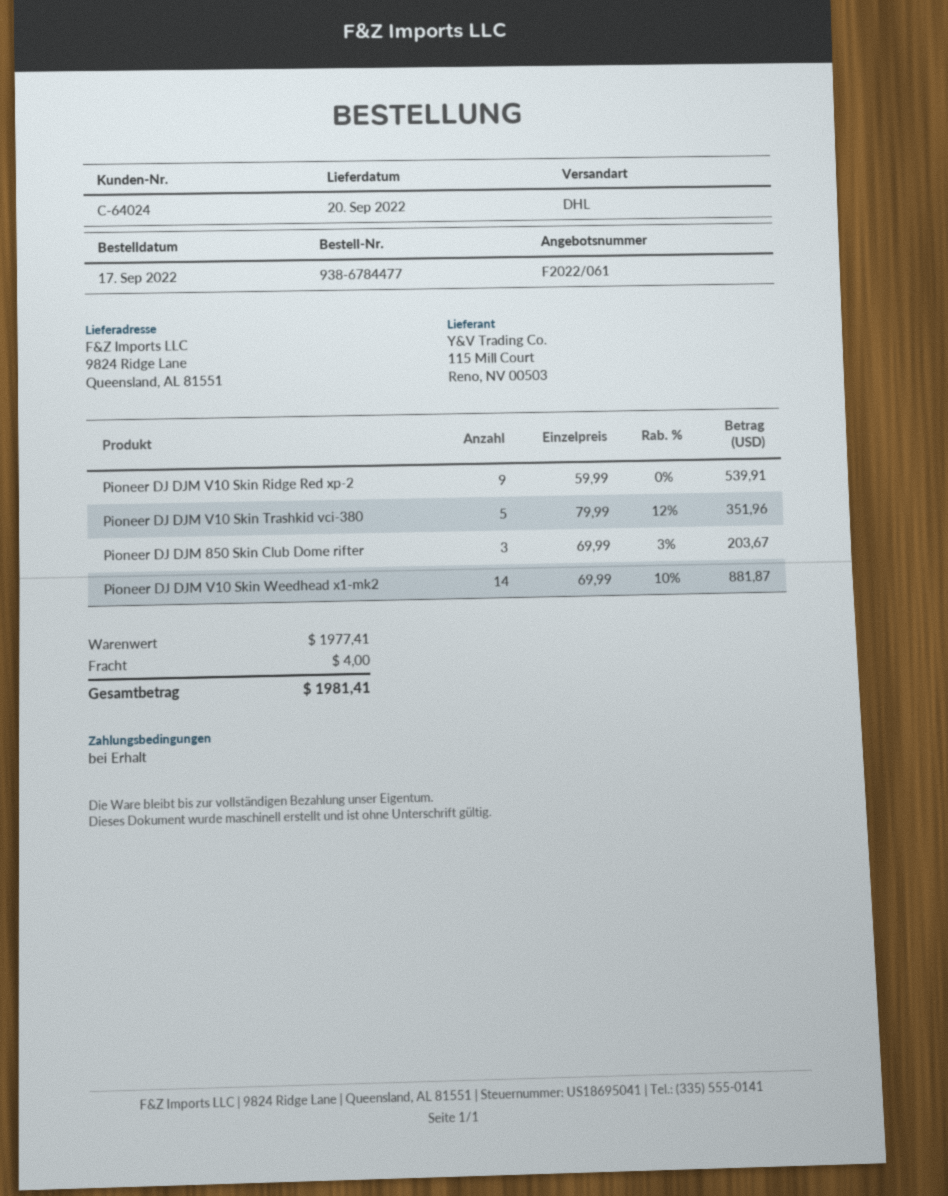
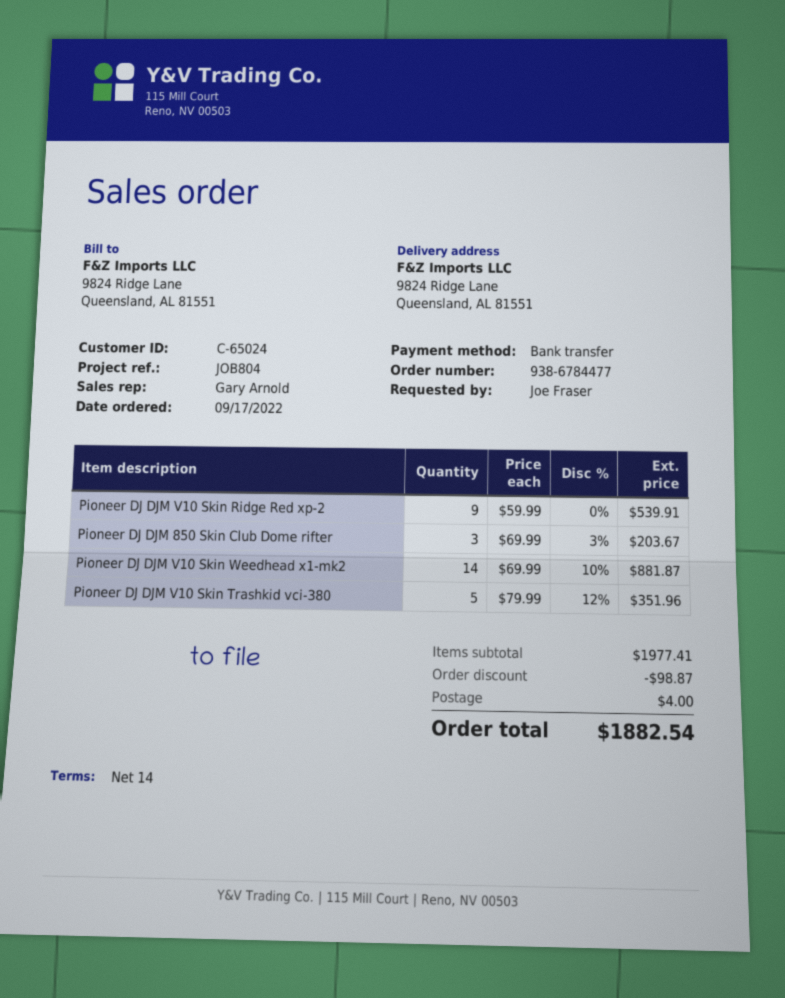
payment terms: on receipt -> 14 days
customer number: C-64024 -> C-65024
discount: none -> 98.87
total: 1981.41 -> 1882.54

